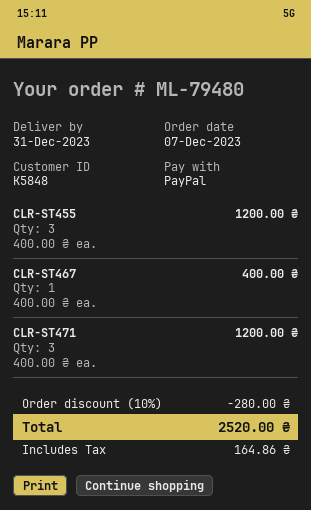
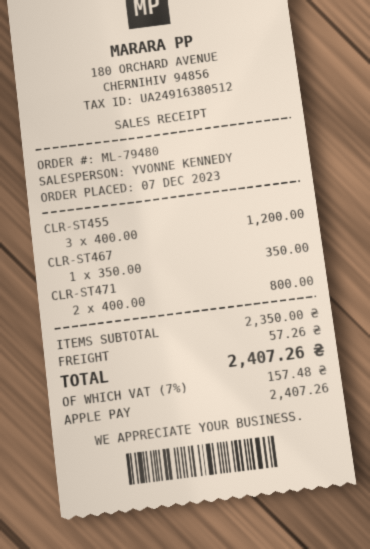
payment method: PayPal -> Apple Pay
CLR-ST467: 1 x 400.00 = 400.00 -> 1 x 350.00 = 350.00
CLR-ST471: 3 x 400.00 = 1200.00 -> 2 x 400.00 = 800.00
discount: 10% = 280.00 -> none
shipping: none -> 57.26
tax: 164.86 -> 157.48
total: 2520.00 -> 2407.26

